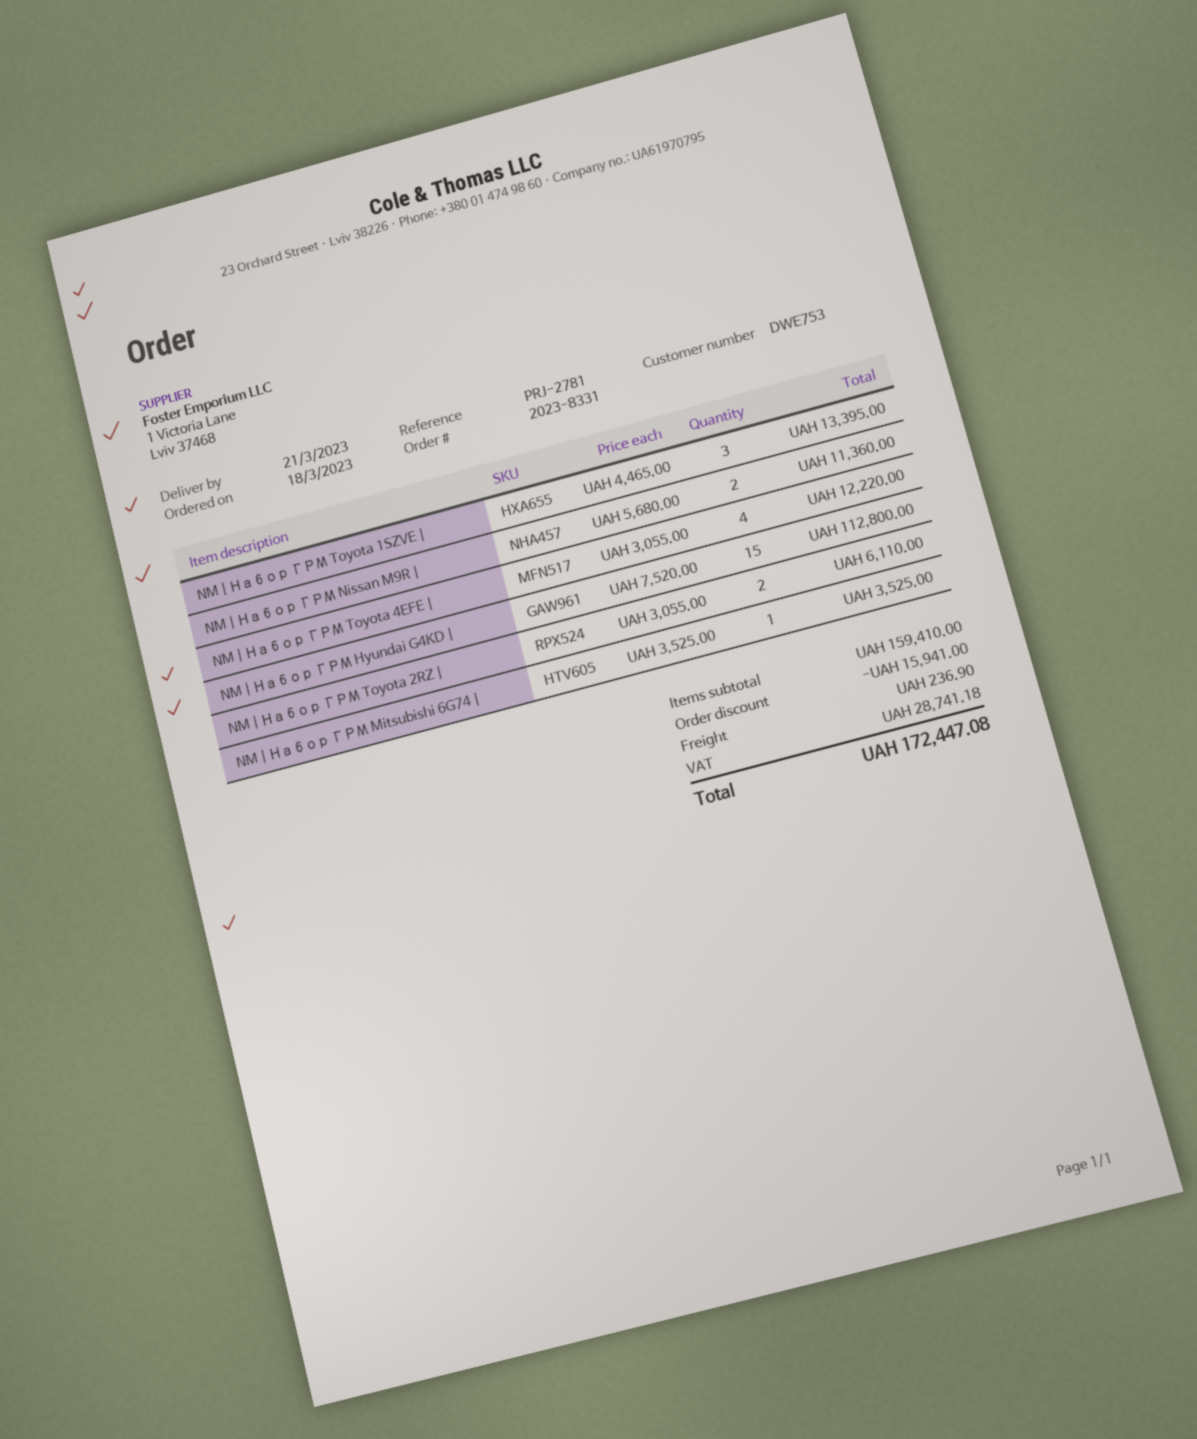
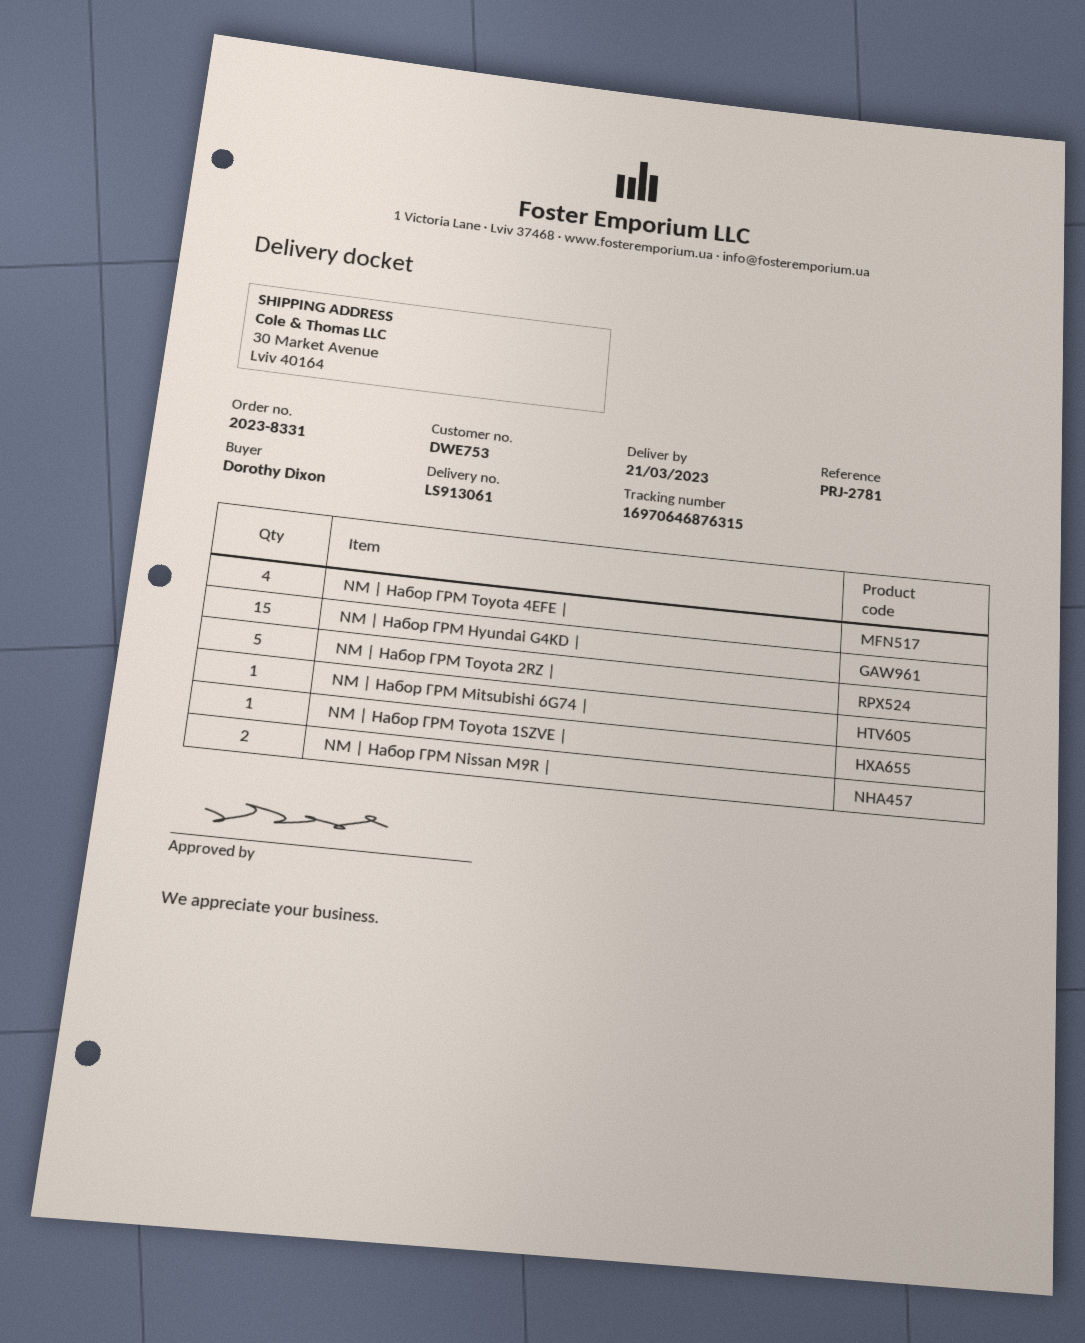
NM | Набор ГРМ Toyota 1SZVE |: 3 -> 1
NM | Набор ГРМ Toyota 2RZ |: 2 -> 5

